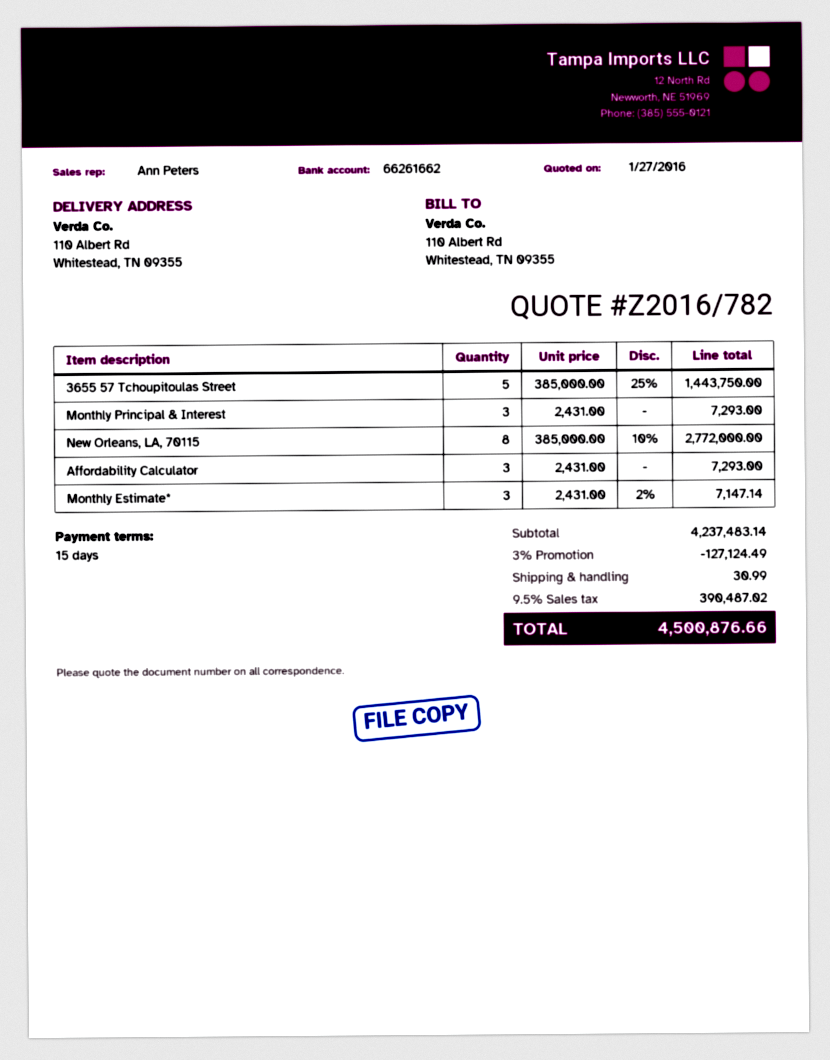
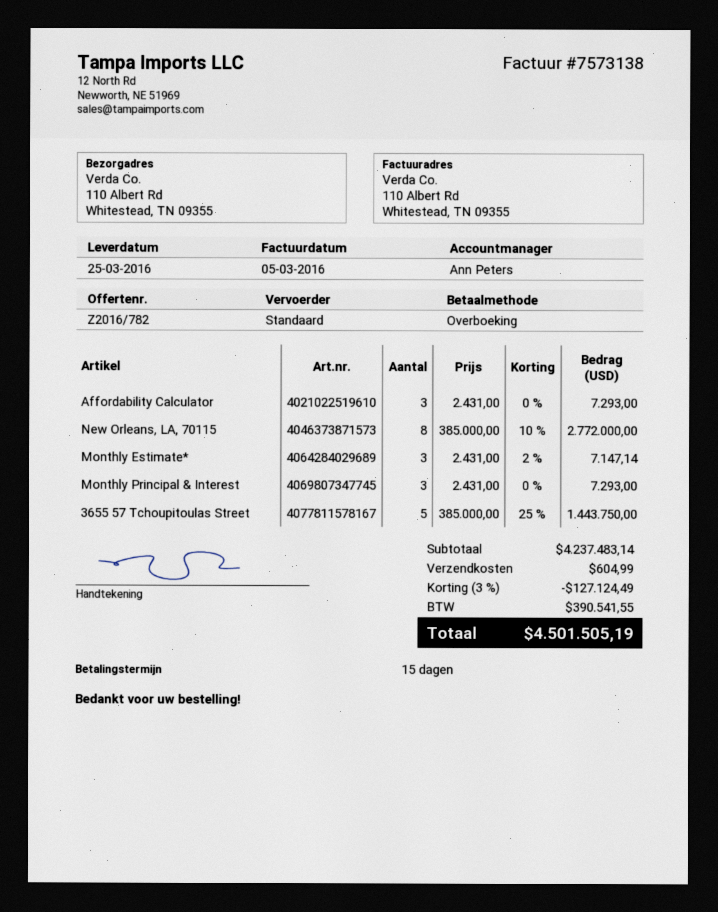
shipping: 30.99 -> 604.99
tax: 390487.02 -> 390541.55
total: 4500876.66 -> 4501505.19

